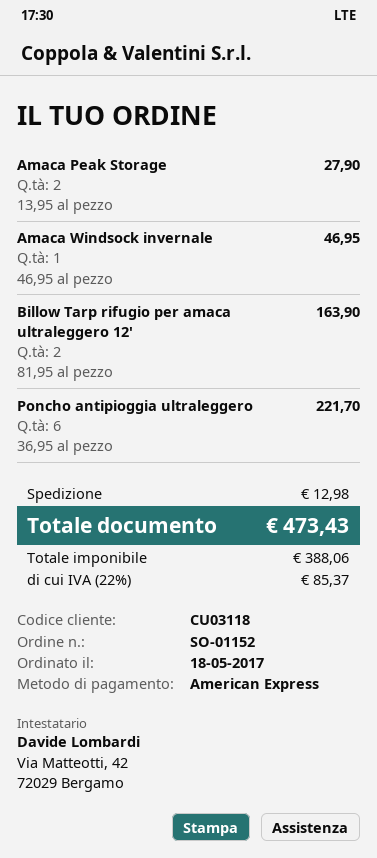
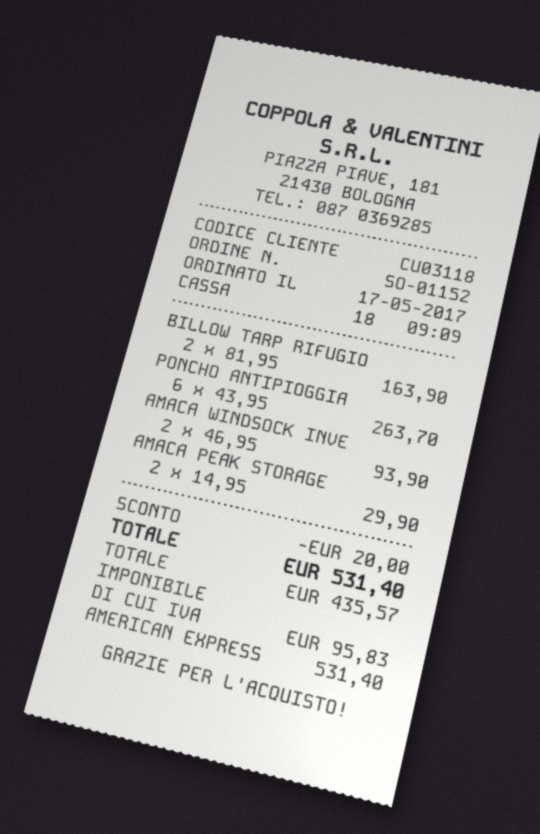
order date: 2017-05-18 -> 2017-05-17
Amaca Peak Storage: 2 x 13.95 = 27.90 -> 2 x 14.95 = 29.90
Amaca Windsock invernale: 1 x 46.95 = 46.95 -> 2 x 46.95 = 93.90
Poncho antipioggia ultraleggero: 6 x 36.95 = 221.70 -> 6 x 43.95 = 263.70
discount: none -> 20.00
shipping: 12.98 -> none
net: 388.06 -> 435.57
tax: 85.37 -> 95.83
total: 473.43 -> 531.40

